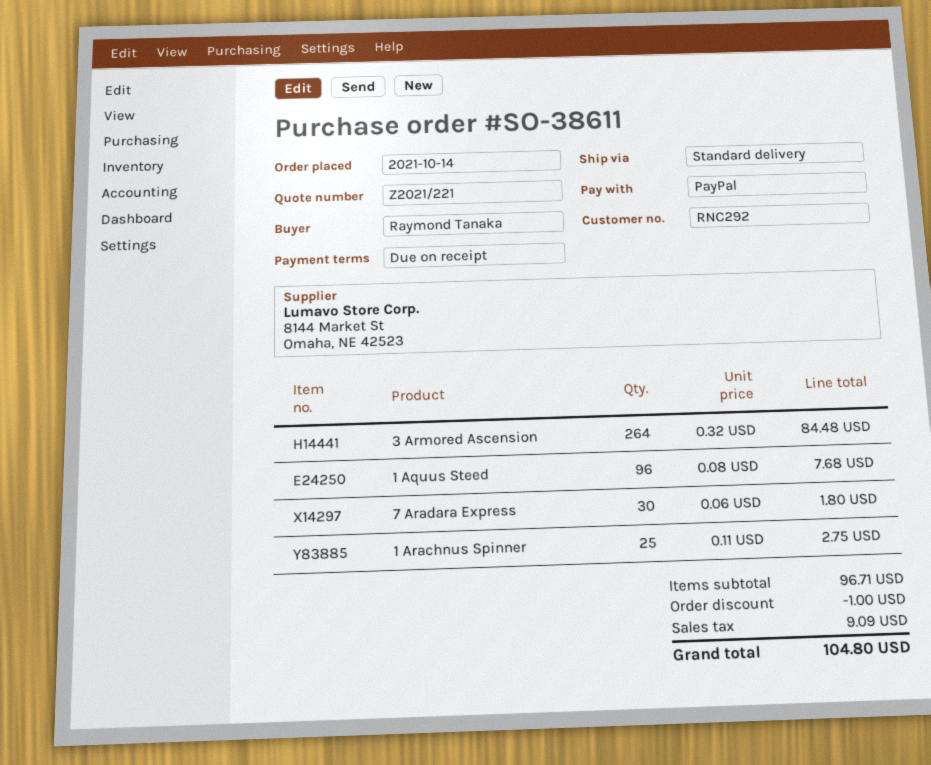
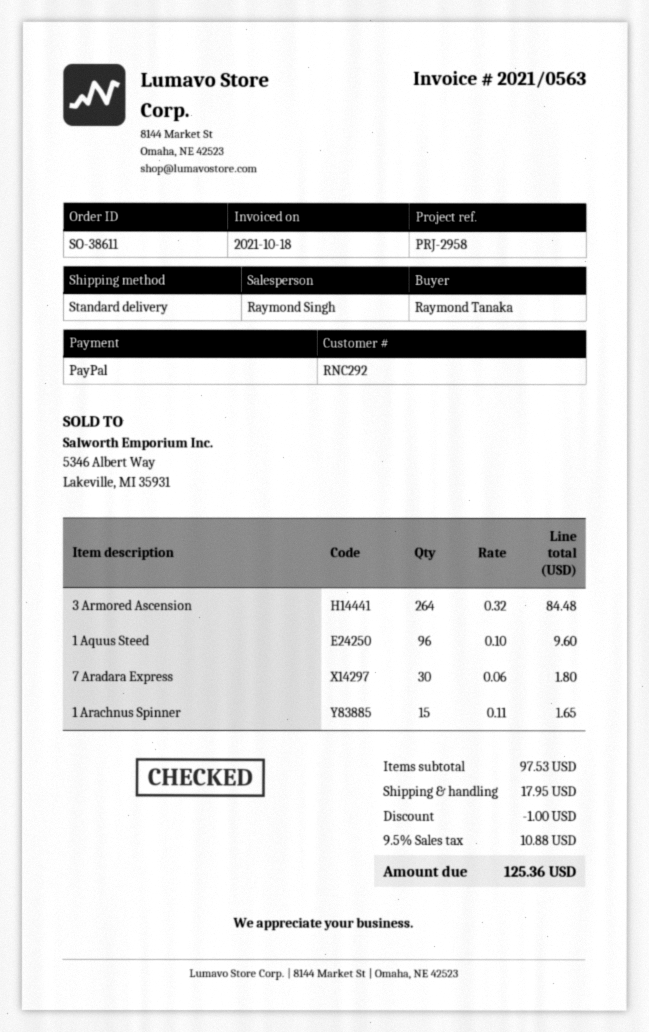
1 Aquus Steed: 96 x 0.08 = 7.68 -> 96 x 0.10 = 9.60
1 Arachnus Spinner: 25 x 0.11 = 2.75 -> 15 x 0.11 = 1.65
subtotal: 96.71 -> 97.53
shipping: none -> 17.95
tax: 9.09 -> 10.88
total: 104.80 -> 125.36

